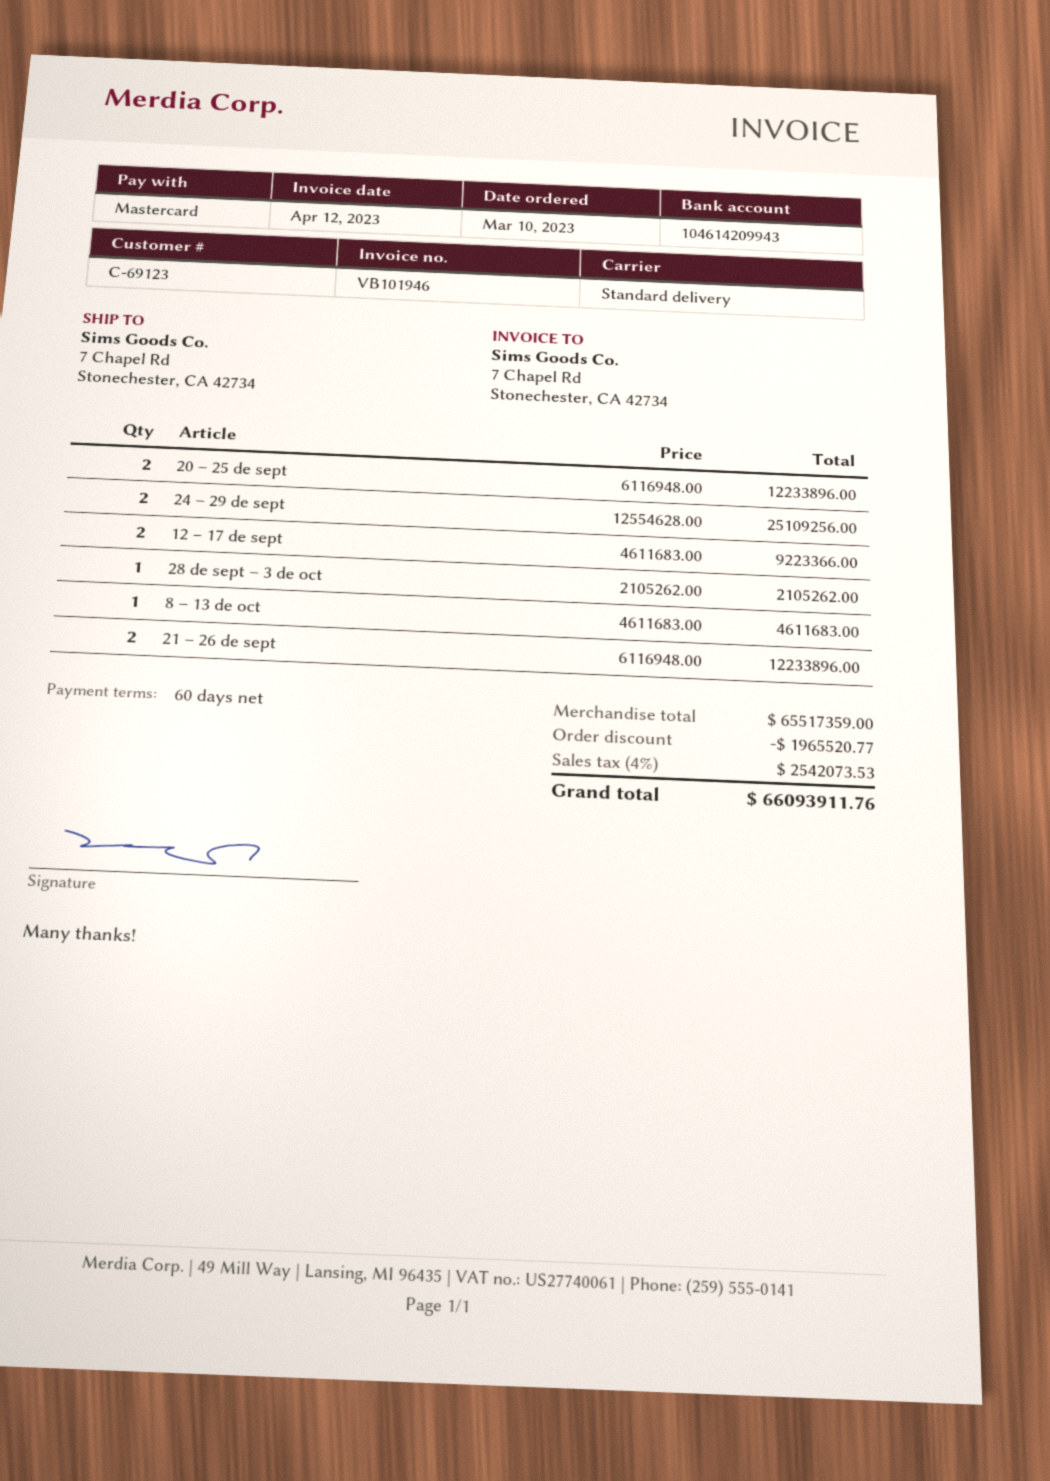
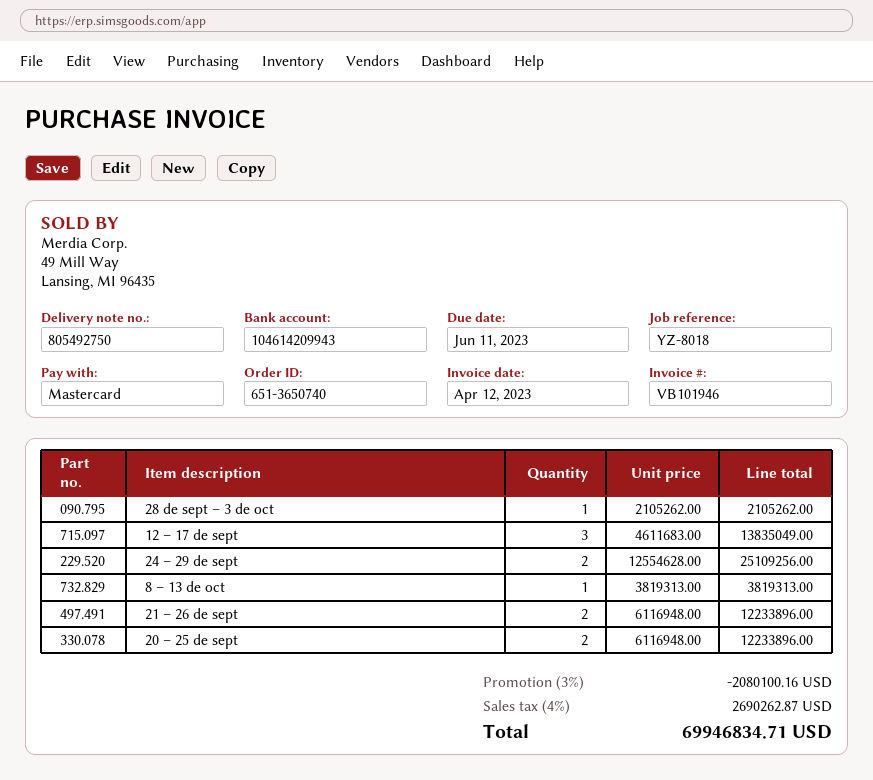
12 – 17 de sept: 2 x 4611683.00 = 9223366.00 -> 3 x 4611683.00 = 13835049.00
8 – 13 de oct: 1 x 4611683.00 = 4611683.00 -> 1 x 3819313.00 = 3819313.00
discount: 1965520.77 -> 2080100.16
tax: 4% = 2542073.53 -> 4% = 2690262.87
total: 66093911.76 -> 69946834.71

